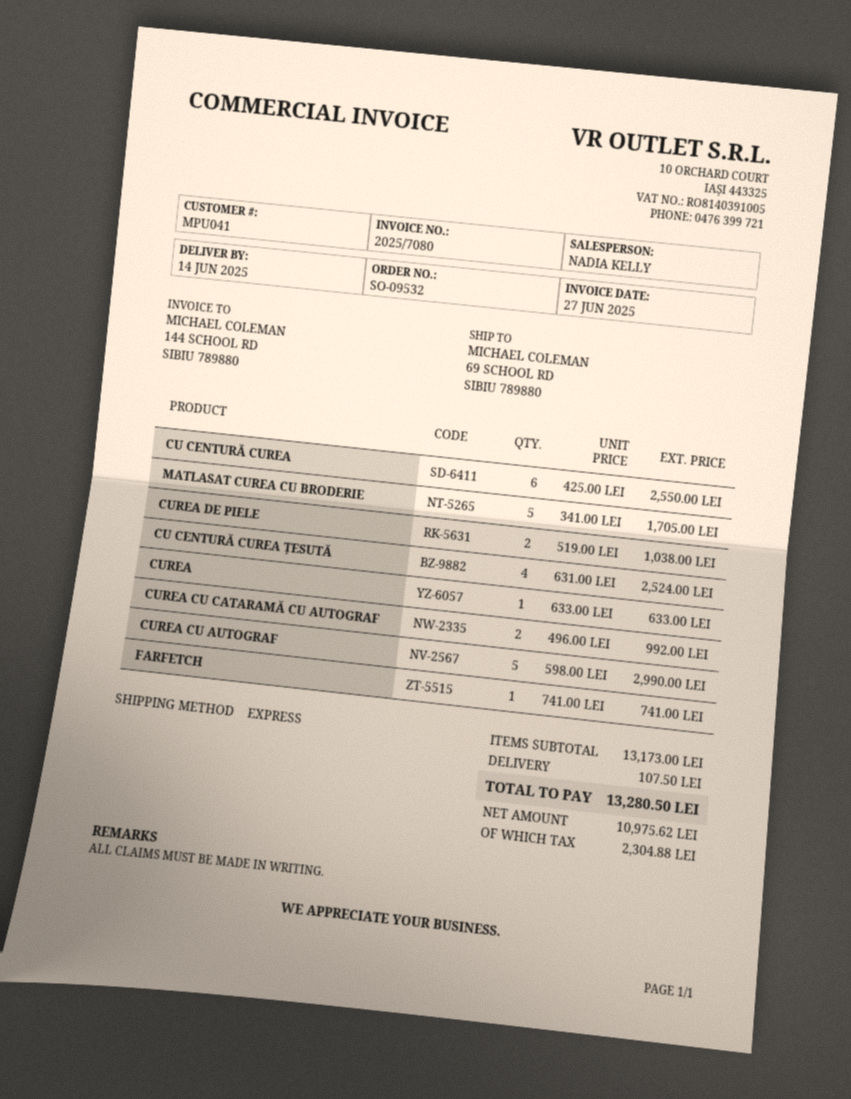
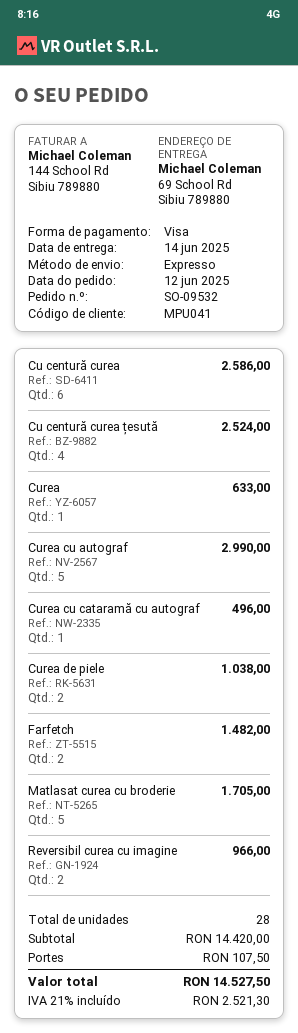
CU CENTURĂ CUREA: 6 for 2550.00 -> 6 for 2586.00
CUREA CU CATARAMĂ CU AUTOGRAF: 2 for 992.00 -> 1 for 496.00
FARFETCH: 1 for 741.00 -> 2 for 1482.00
Reversibil curea cu imagine: none -> 2 for 966.00
subtotal: 13173.00 -> 14420.00
tax: 2304.88 -> 2521.30
total: 13280.50 -> 14527.50

